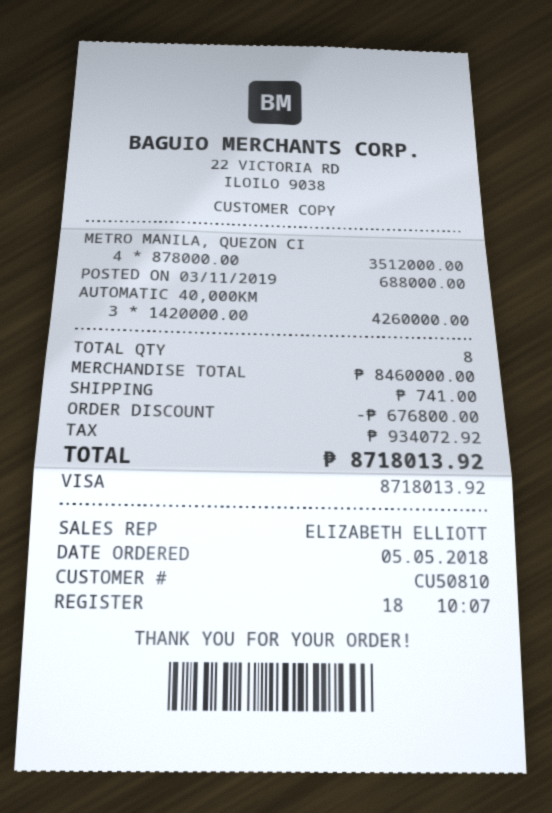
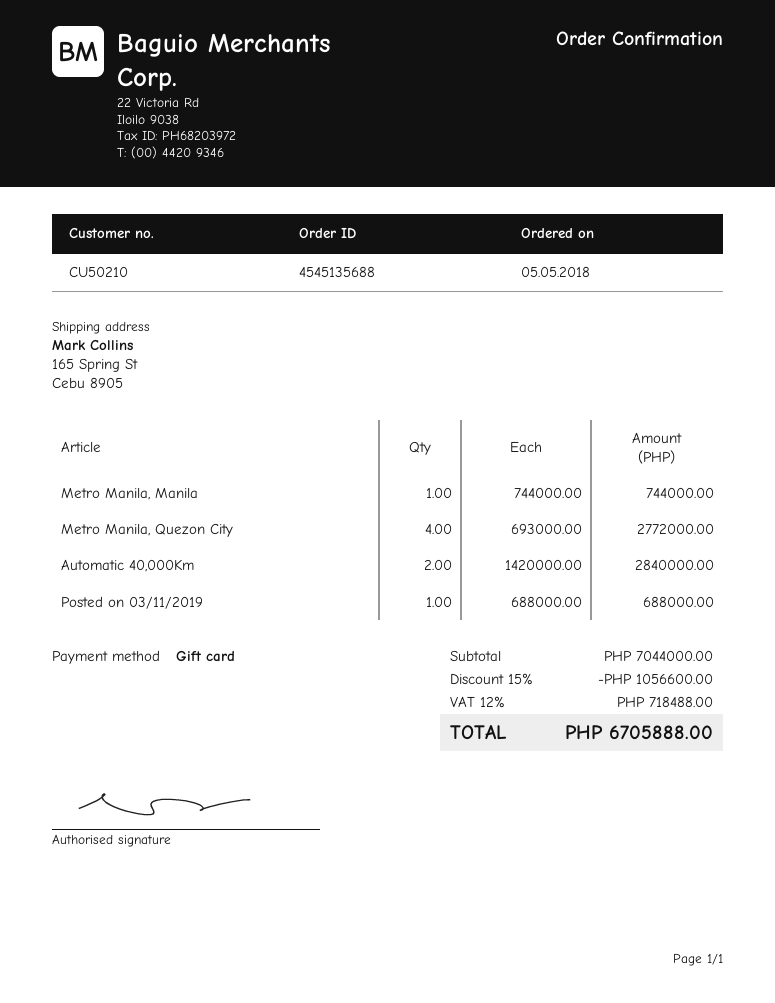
customer number: CU50810 -> CU50210
payment method: Visa -> gift card
METRO MANILA, QUEZON CI: 4 x 878000.00 = 3512000.00 -> 4 x 693000.00 = 2772000.00
AUTOMATIC 40,000KM: 3 x 1420000.00 = 4260000.00 -> 2 x 1420000.00 = 2840000.00
Metro Manila, Manila: none -> 1 x 744000.00 = 744000.00
subtotal: 8460000.00 -> 7044000.00
discount: 676800.00 -> 1056600.00
shipping: 741.00 -> none
tax: 934072.92 -> 718488.00
total: 8718013.92 -> 6705888.00

